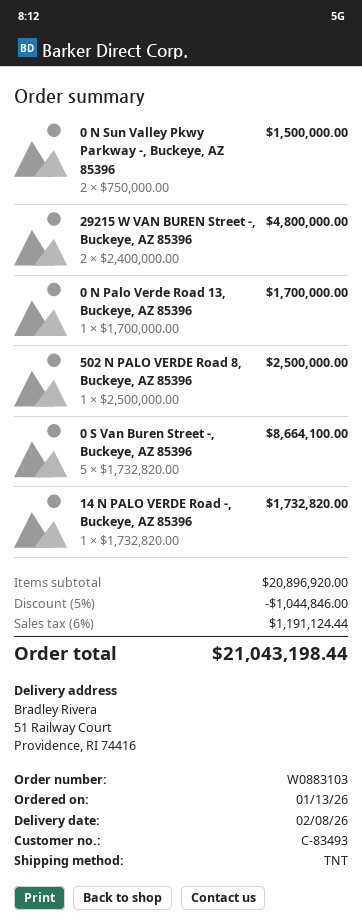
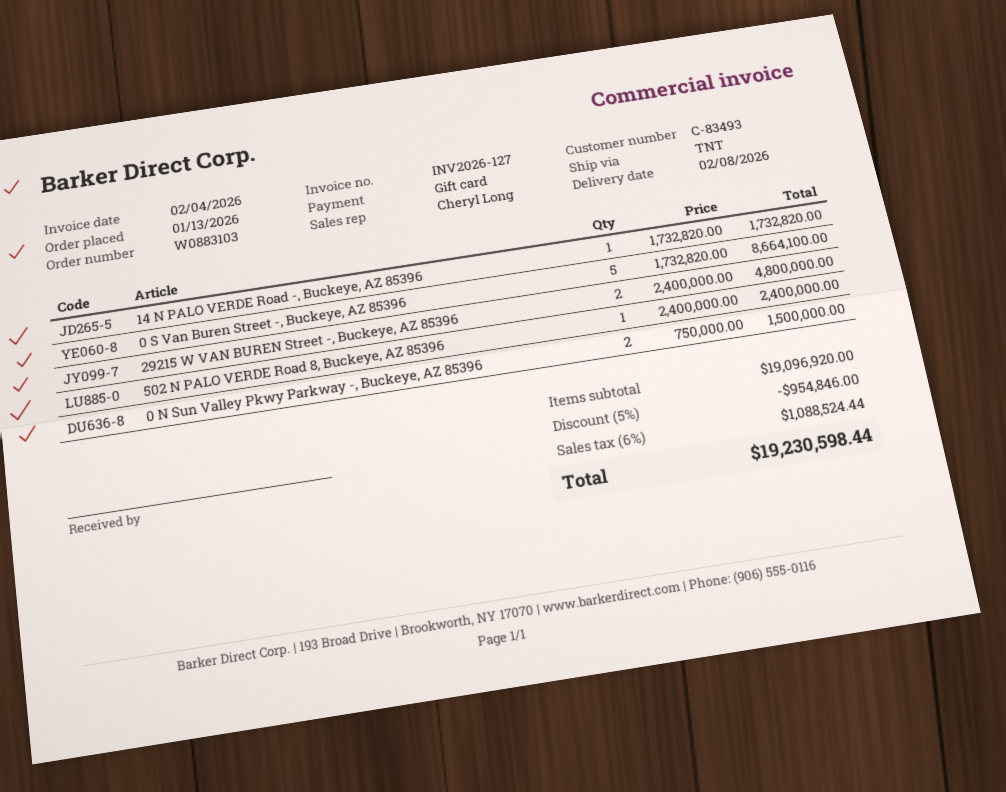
0 N Palo Verde Road 13, Buckeye, AZ 85396: 1 x 1700000.00 = 1700000.00 -> none
502 N PALO VERDE Road 8, Buckeye, AZ 85396: 1 x 2500000.00 = 2500000.00 -> 1 x 2400000.00 = 2400000.00
subtotal: 20896920.00 -> 19096920.00
discount: 5% = 1044846.00 -> 5% = 954846.00
tax: 6% = 1191124.44 -> 6% = 1088524.44
total: 21043198.44 -> 19230598.44

